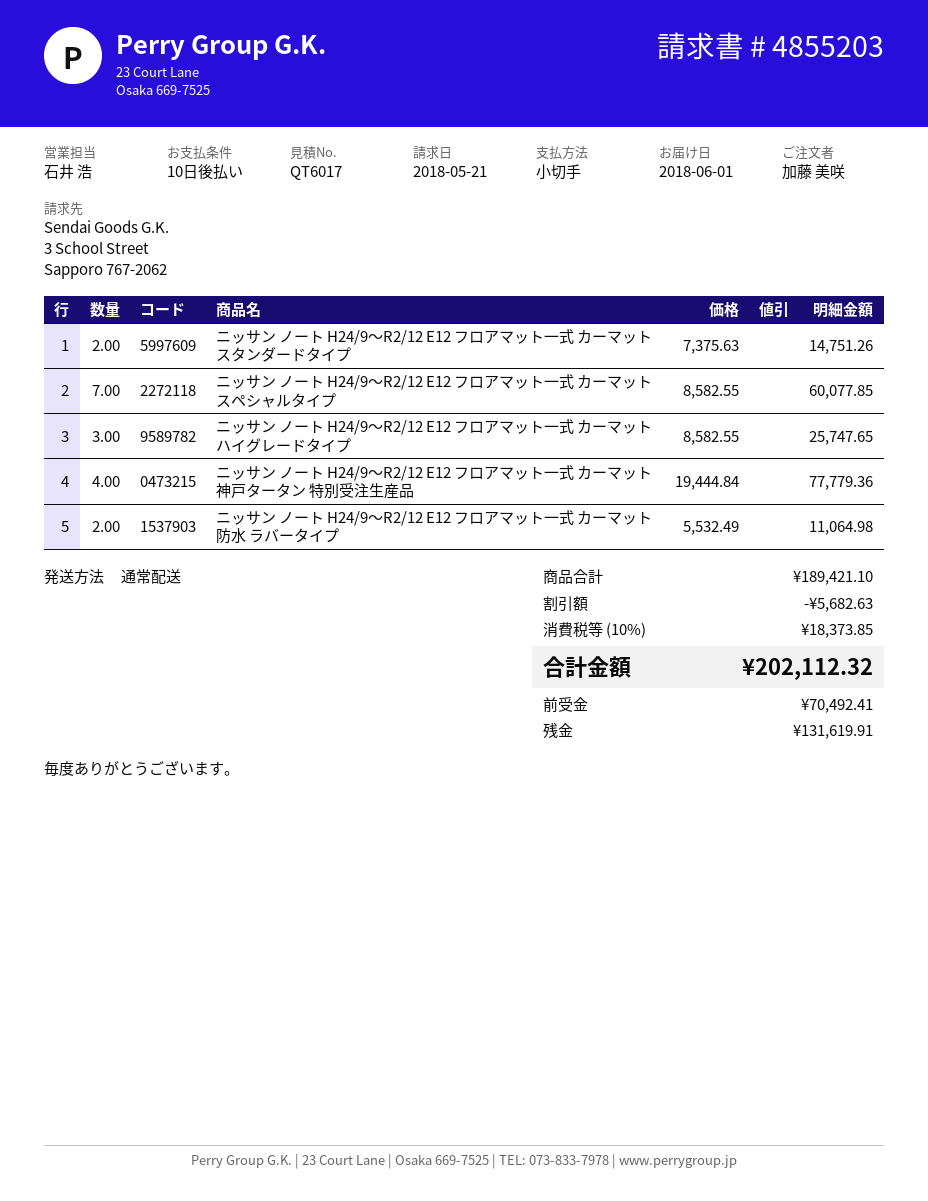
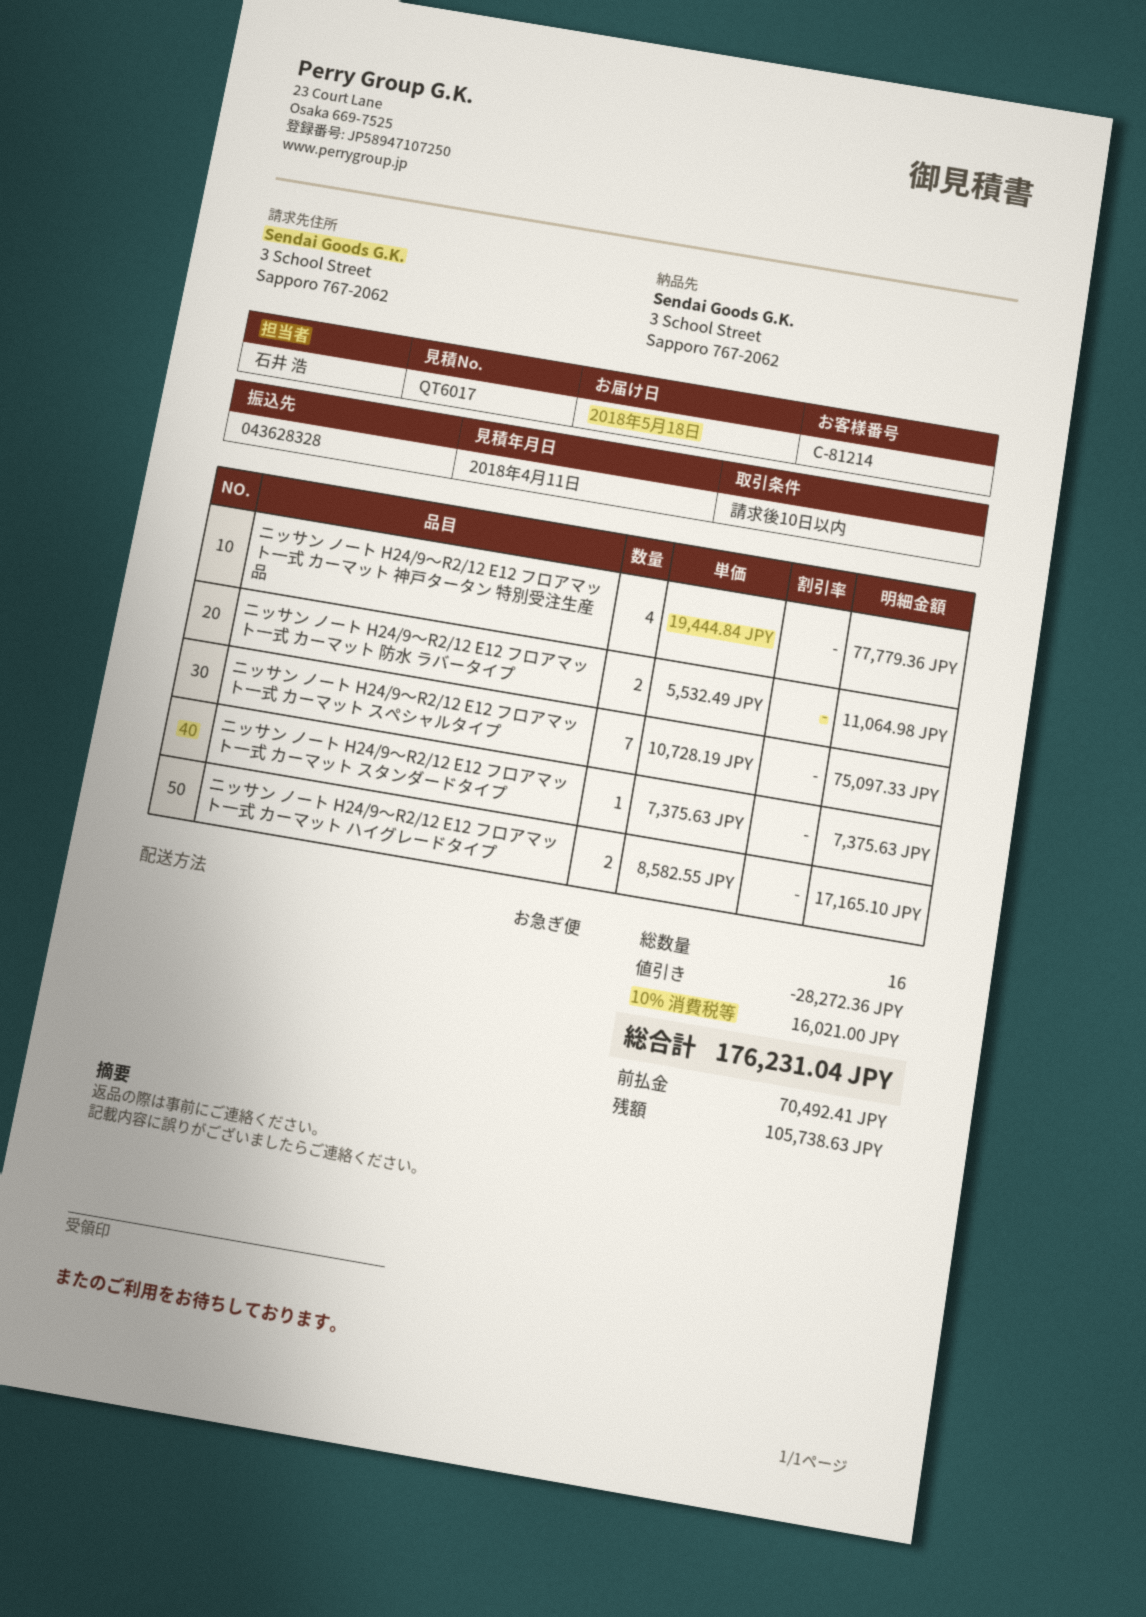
delivery date: 2018-06-01 -> 2018-05-18
shipping method: standard -> express
ニッサン ノート H24/9〜R2/12 E12 フロアマット一式 カーマット スタンダードタイプ: 2 x 7375.63 = 14751.26 -> 1 x 7375.63 = 7375.63
ニッサン ノート H24/9〜R2/12 E12 フロアマット一式 カーマット スペシャルタイプ: 7 x 8582.55 = 60077.85 -> 7 x 10728.19 = 75097.33
ニッサン ノート H24/9〜R2/12 E12 フロアマット一式 カーマット ハイグレードタイプ: 3 x 8582.55 = 25747.65 -> 2 x 8582.55 = 17165.10
discount: 5682.63 -> 28272.36
tax: 10% = 18373.85 -> 10% = 16021.00
total: 202112.32 -> 176231.04
balance: 131619.91 -> 105738.63

